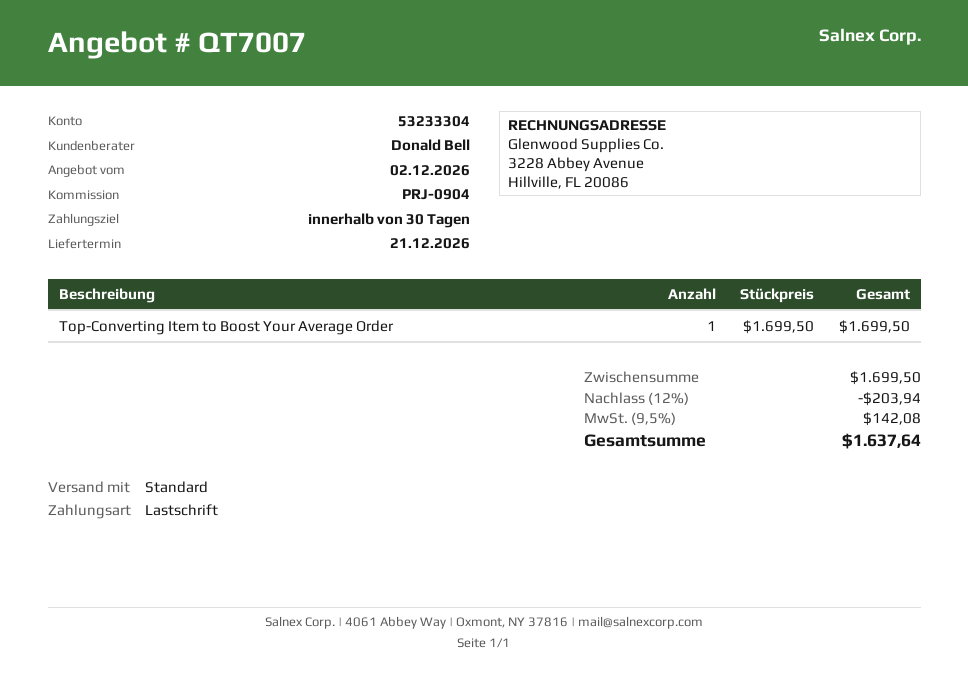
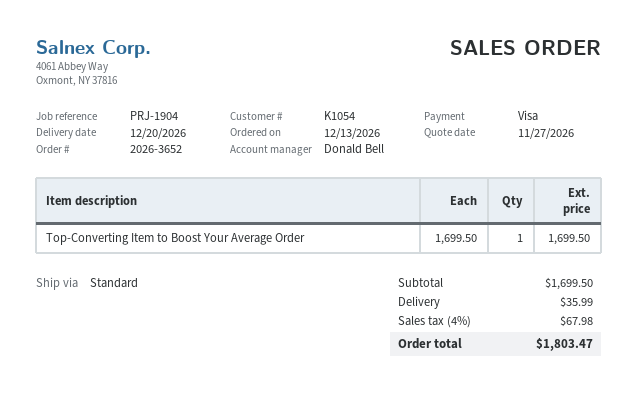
quote date: 2026-12-02 -> 2026-11-27
delivery date: 2026-12-21 -> 2026-12-20
reference: PRJ-0904 -> PRJ-1904
payment method: direct debit -> Visa
discount: 12% = 203.94 -> none
shipping: none -> 35.99
tax: 9.5% = 142.08 -> 4% = 67.98
total: 1637.64 -> 1803.47

